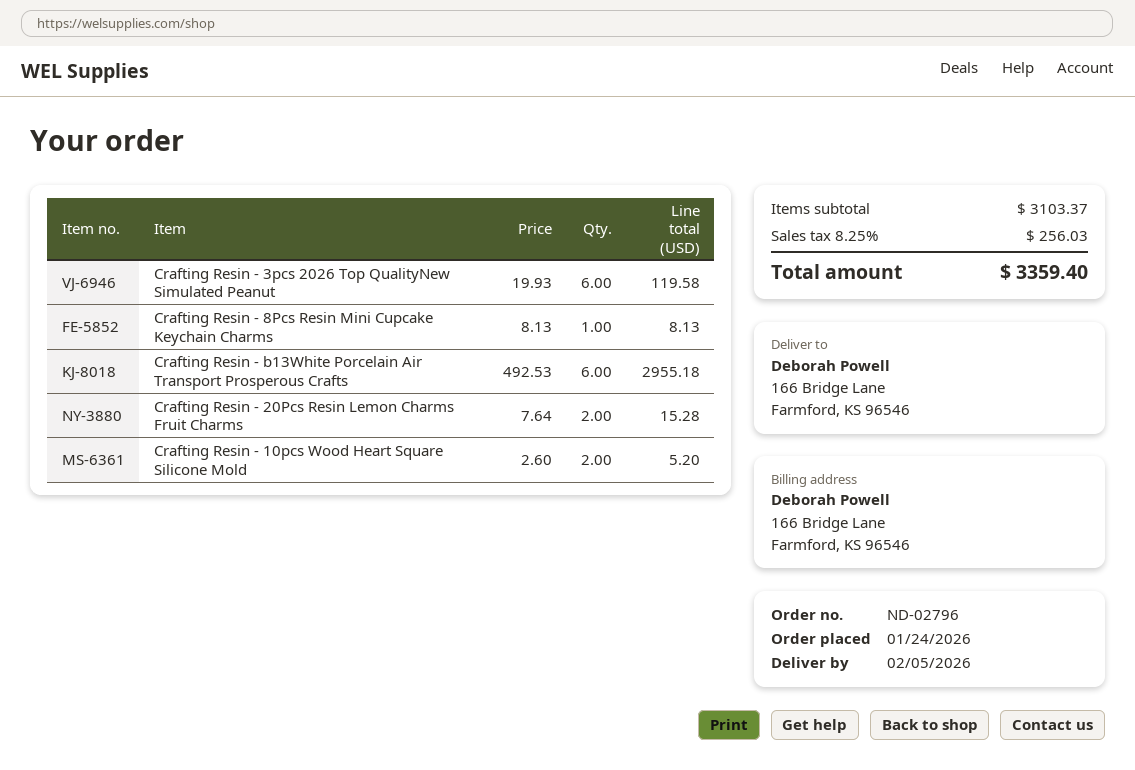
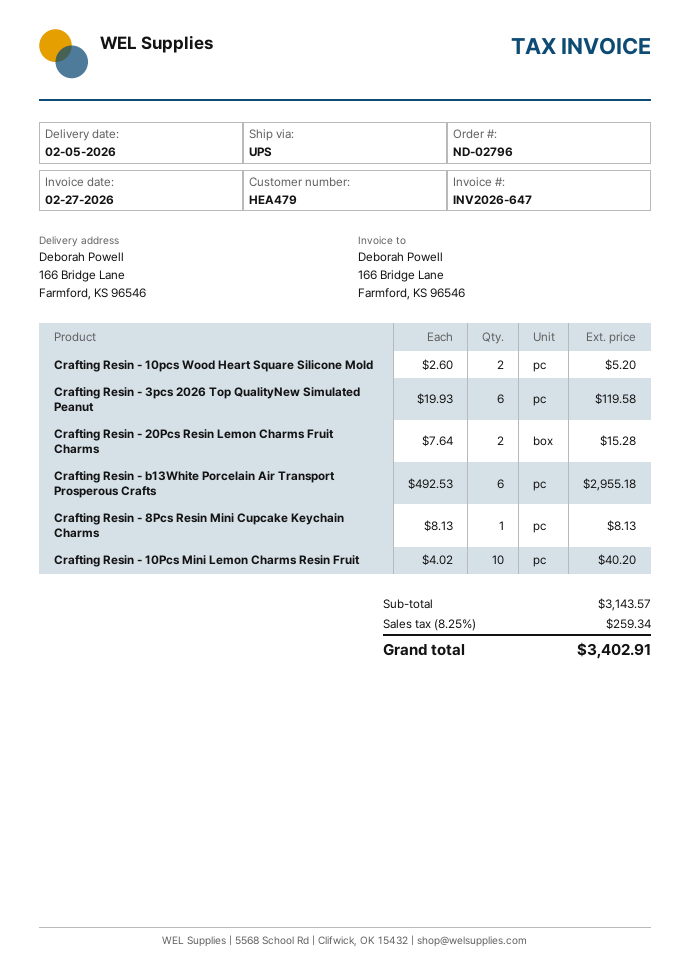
Crafting Resin - 10Pcs Mini Lemon Charms Resin Fruit: none -> 10 x 4.02 = 40.20
subtotal: 3103.37 -> 3143.57
tax: 8.25% = 256.03 -> 8.25% = 259.34
total: 3359.40 -> 3402.91

